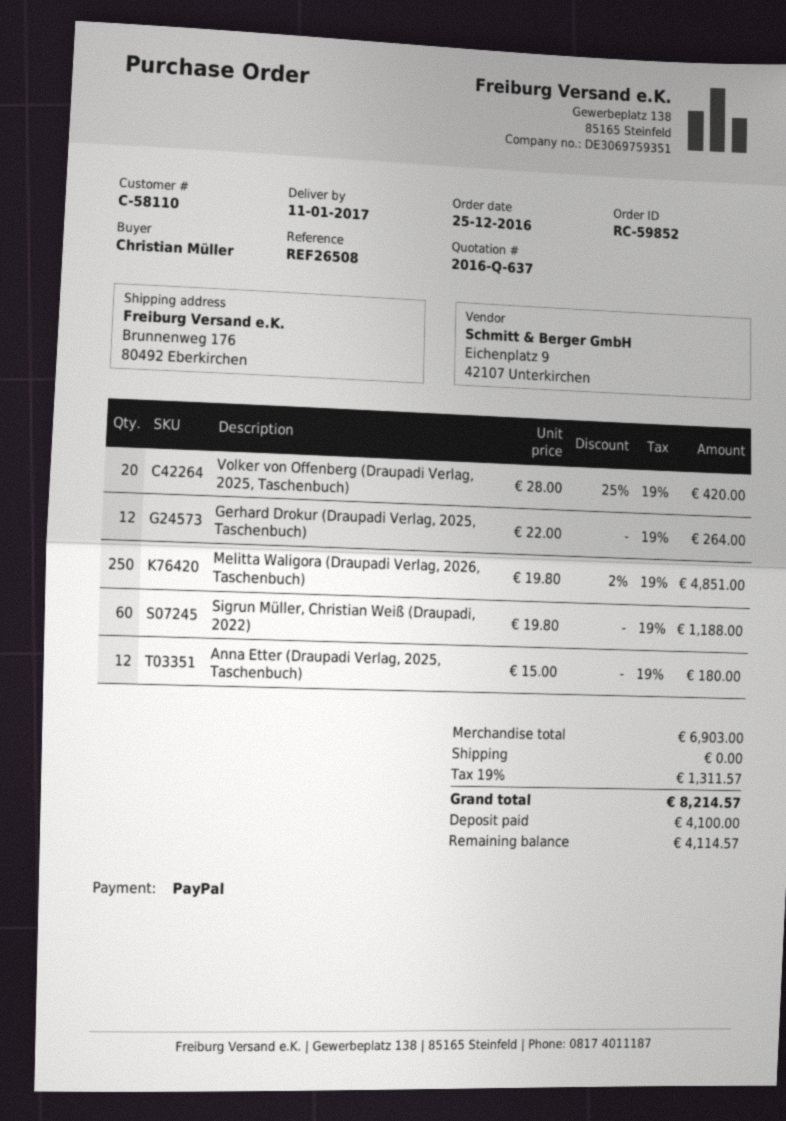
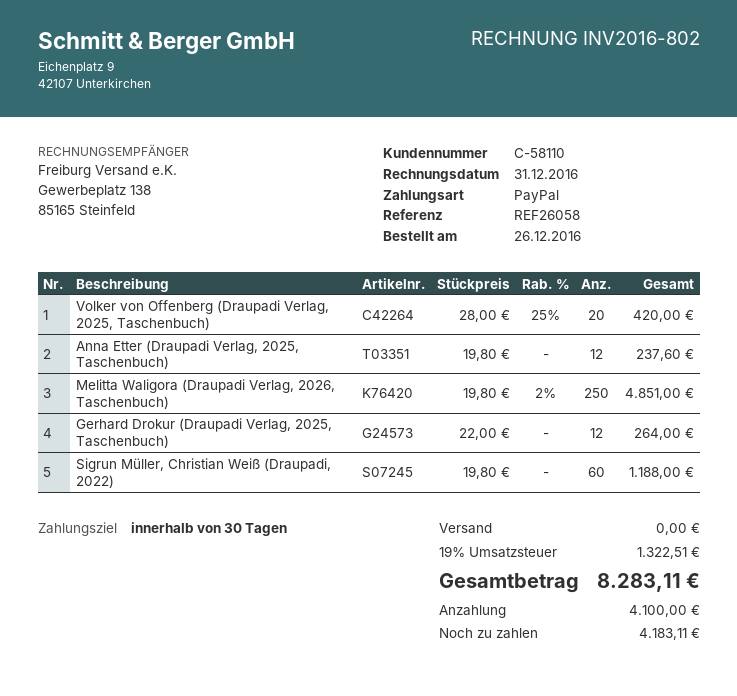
order date: 2016-12-25 -> 2016-12-26
reference: REF26508 -> REF26058
Anna Etter (Draupadi Verlag, 2025, Taschenbuch): 12 x 15.00 = 180.00 -> 12 x 19.80 = 237.60
tax: 19% = 1311.57 -> 19% = 1322.51
total: 8214.57 -> 8283.11
balance: 4114.57 -> 4183.11

